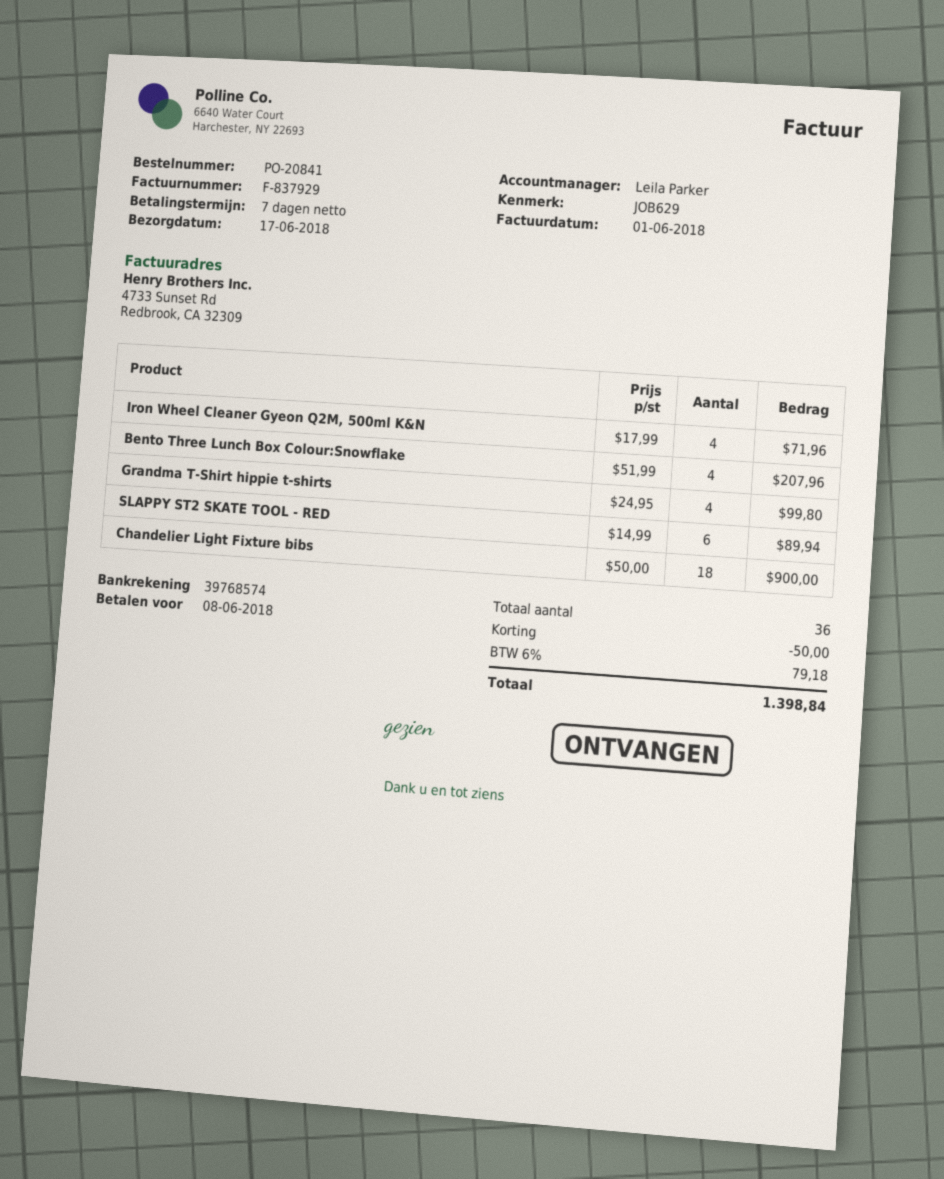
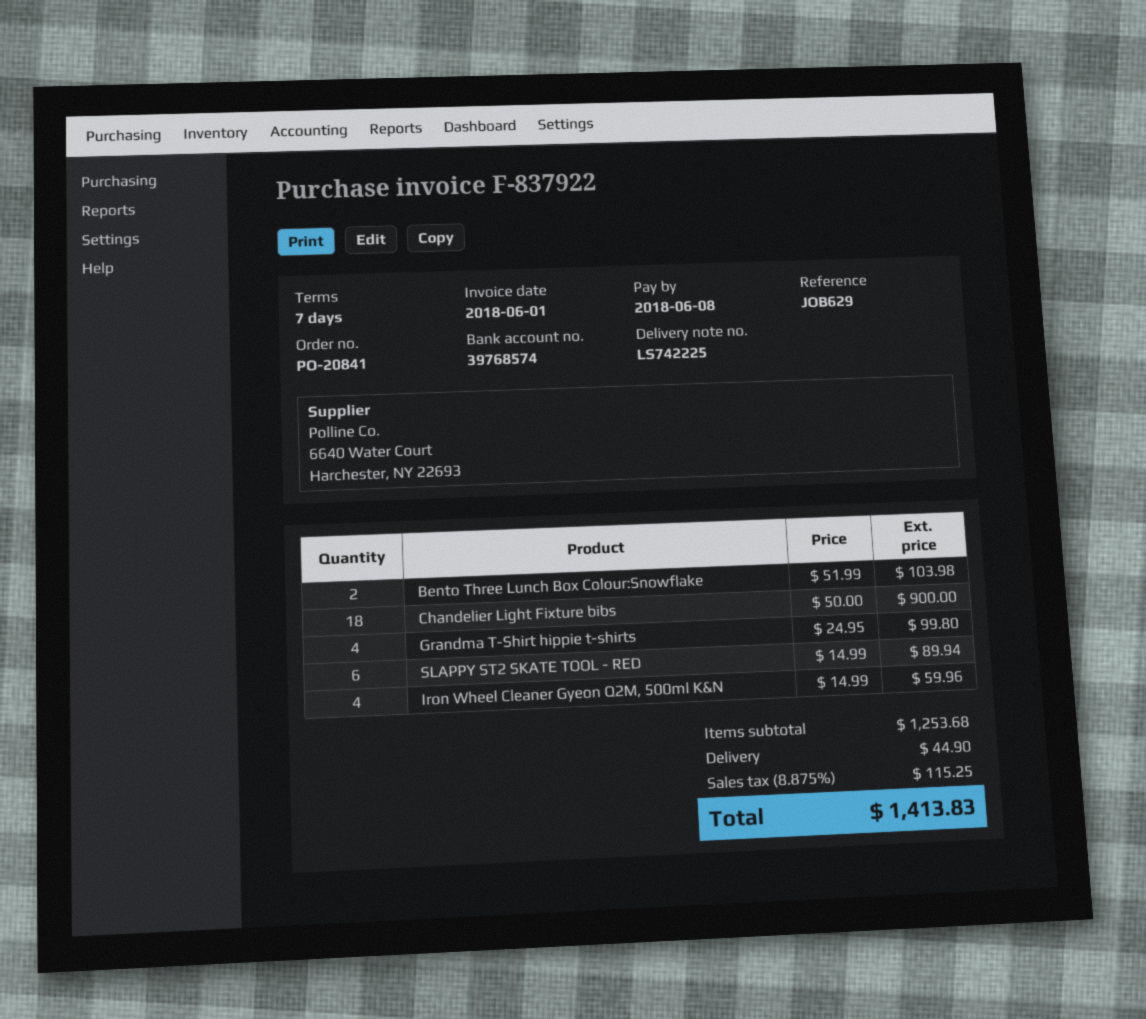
invoice number: F-837929 -> F-837922
Iron Wheel Cleaner Gyeon Q2M, 500ml K&N: 4 x 17.99 = 71.96 -> 4 x 14.99 = 59.96
Bento Three Lunch Box Colour:Snowflake: 4 x 51.99 = 207.96 -> 2 x 51.99 = 103.98
discount: 50.00 -> none
shipping: none -> 44.90
tax: 6% = 79.18 -> 8.875% = 115.25
total: 1398.84 -> 1413.83

